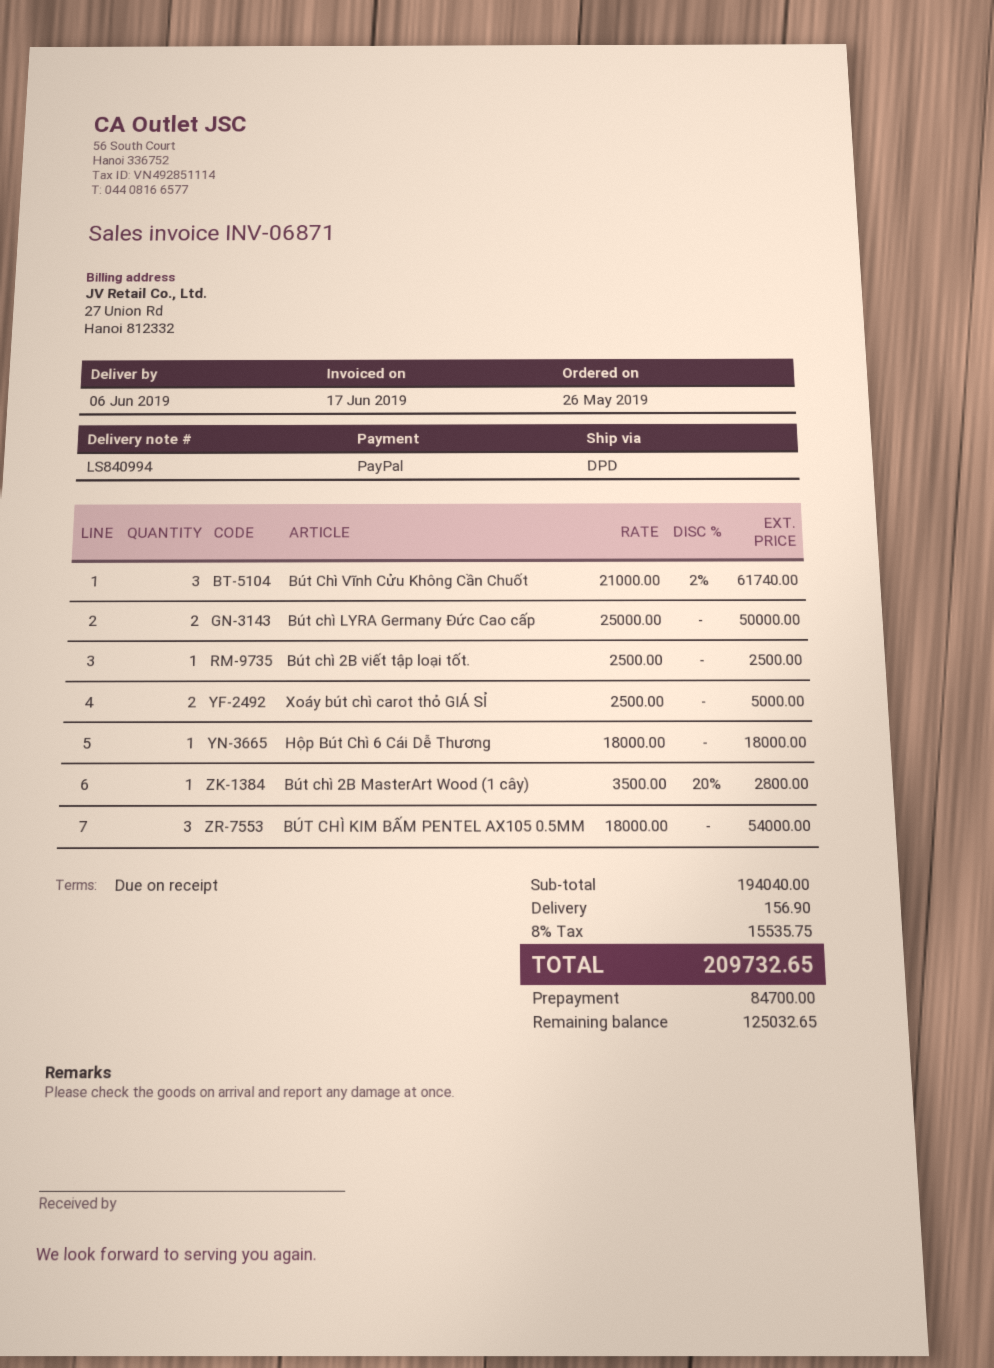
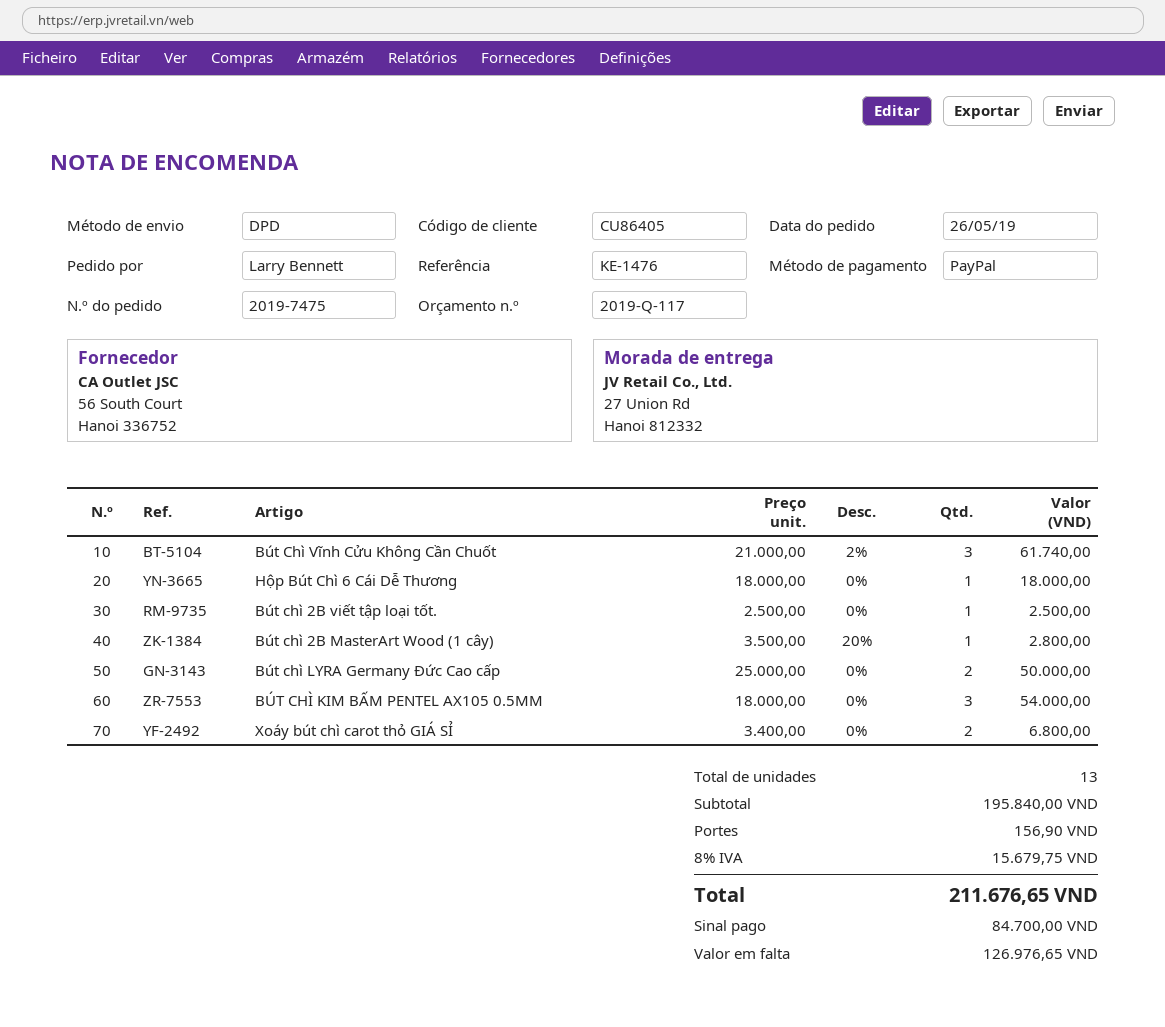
Xoáy bút chì carot thỏ GIÁ SỈ: 2 x 2500.00 = 5000.00 -> 2 x 3400.00 = 6800.00
subtotal: 194040.00 -> 195840.00
tax: 8% = 15535.75 -> 8% = 15679.75
total: 209732.65 -> 211676.65
balance: 125032.65 -> 126976.65

